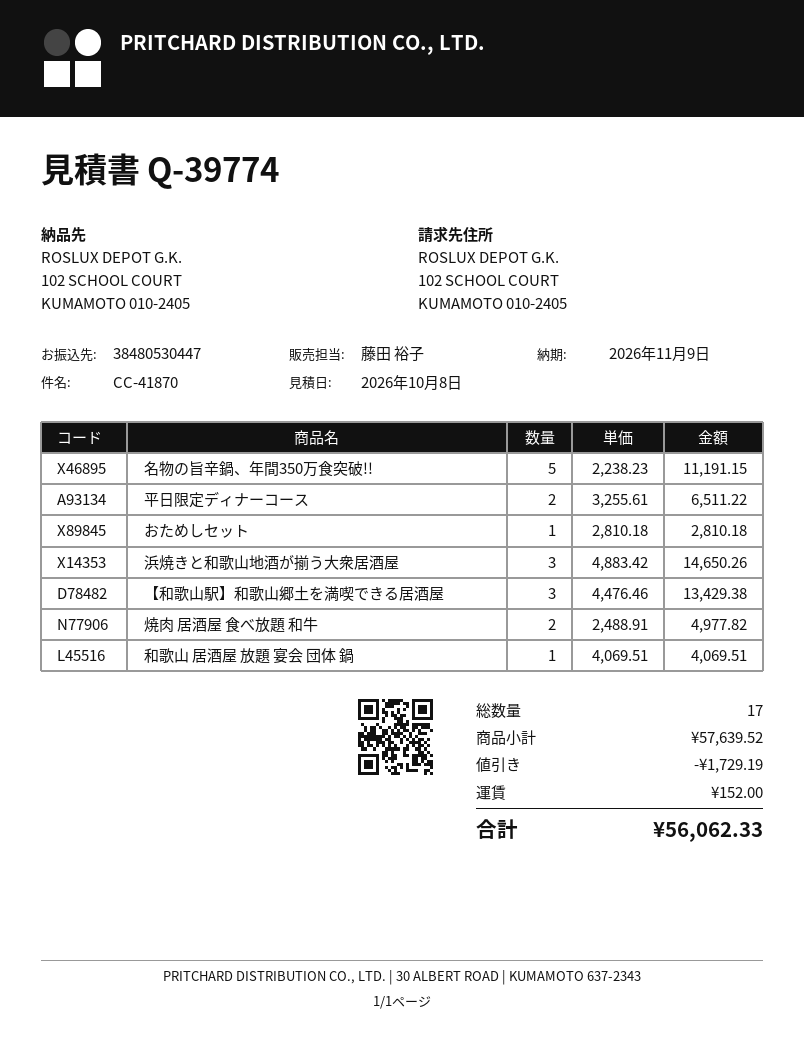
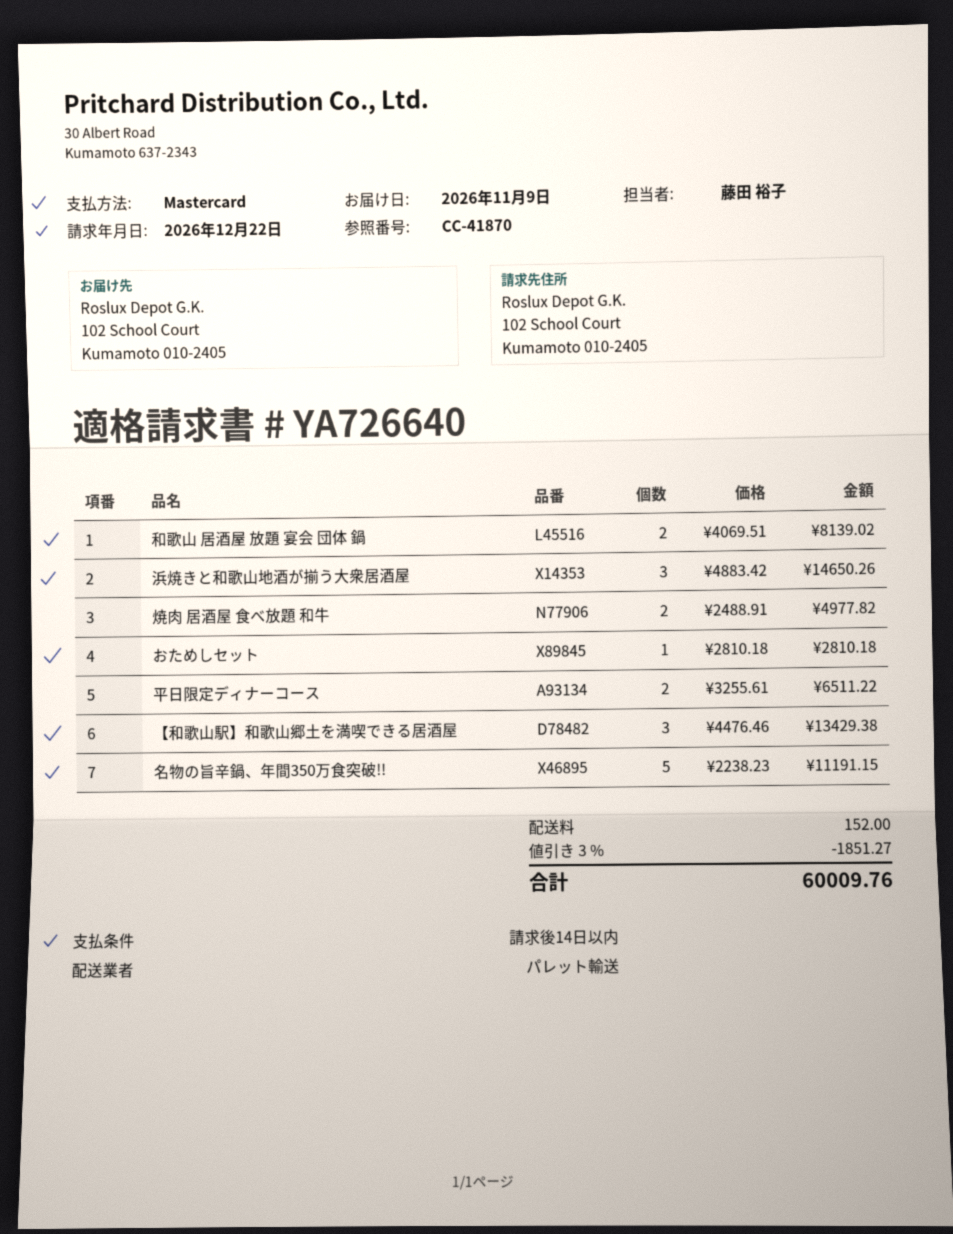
和歌山 居酒屋 放題 宴会 団体 鍋: 1 x 4069.51 = 4069.51 -> 2 x 4069.51 = 8139.02
discount: 1729.19 -> 1851.27
total: 56062.33 -> 60009.76

